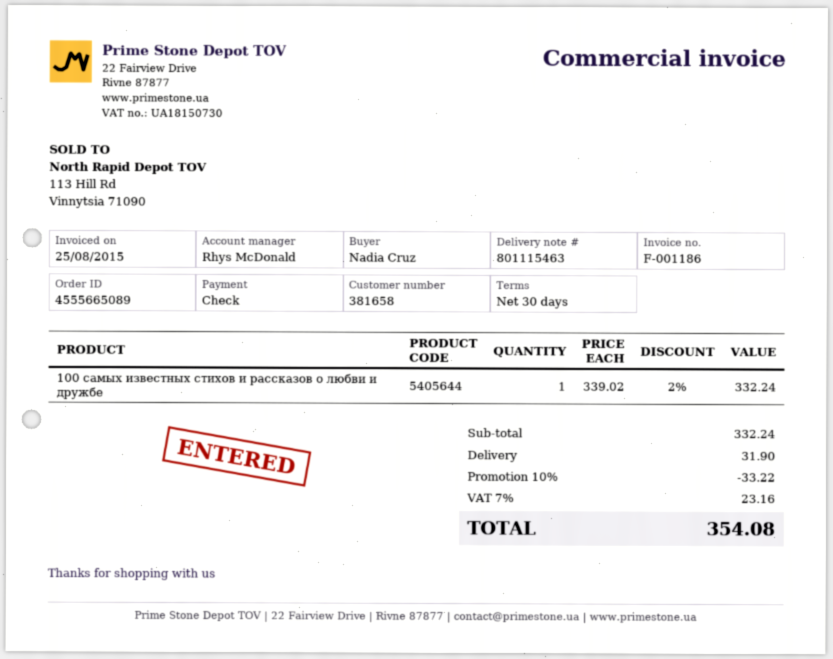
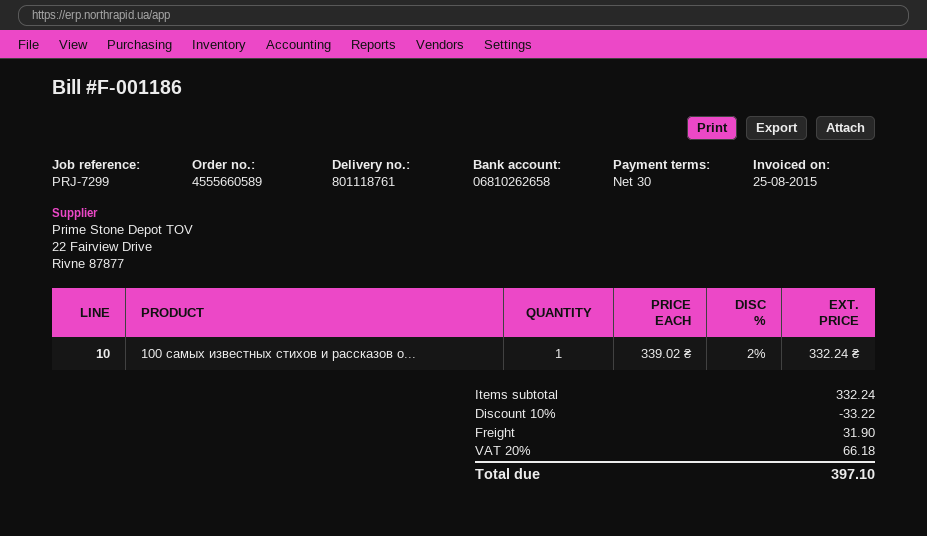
order number: 4555665089 -> 4555660589
delivery note number: 801115463 -> 801118761
tax: 7% = 23.16 -> 20% = 66.18
total: 354.08 -> 397.10

